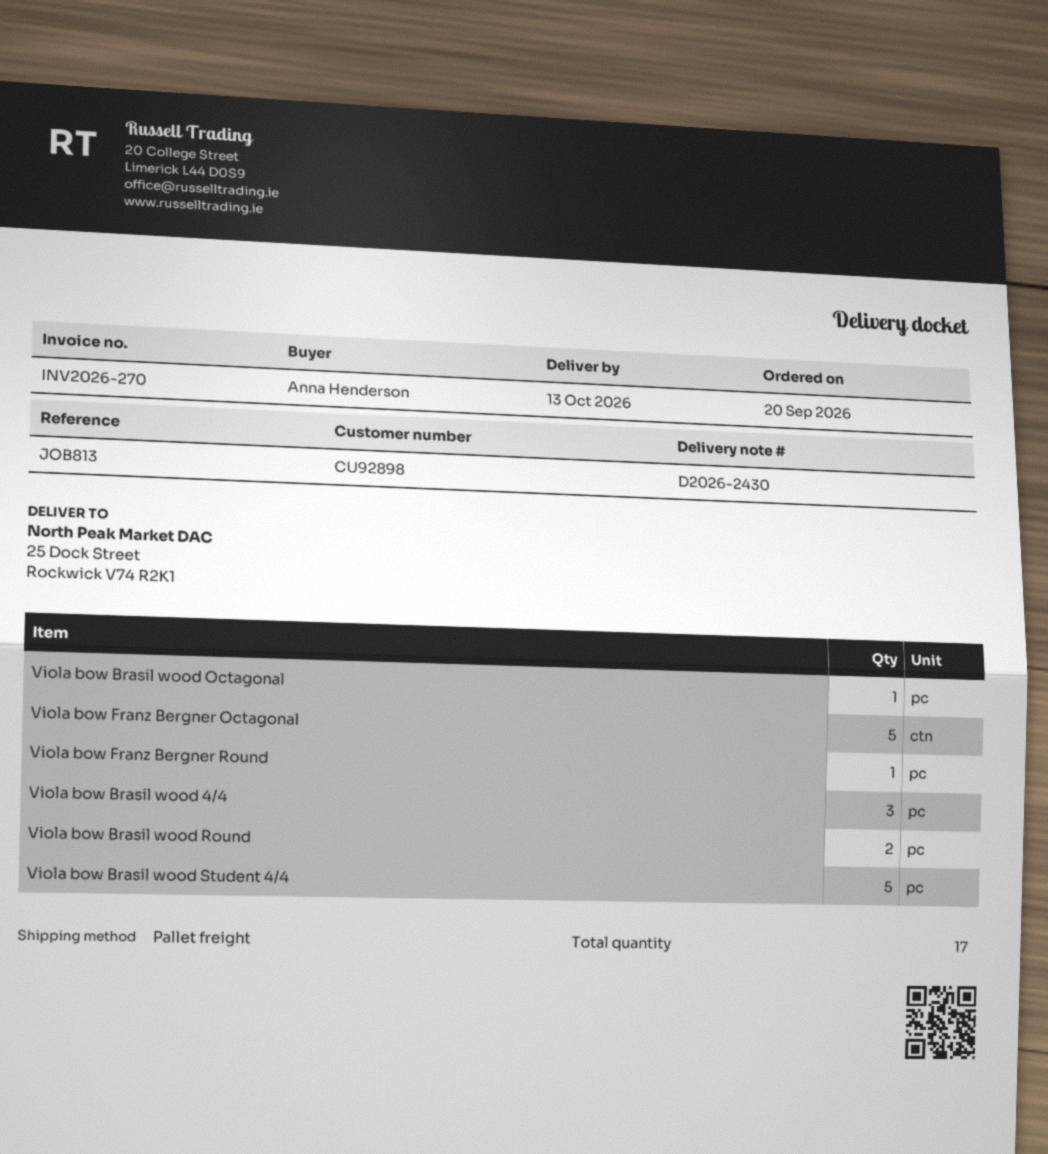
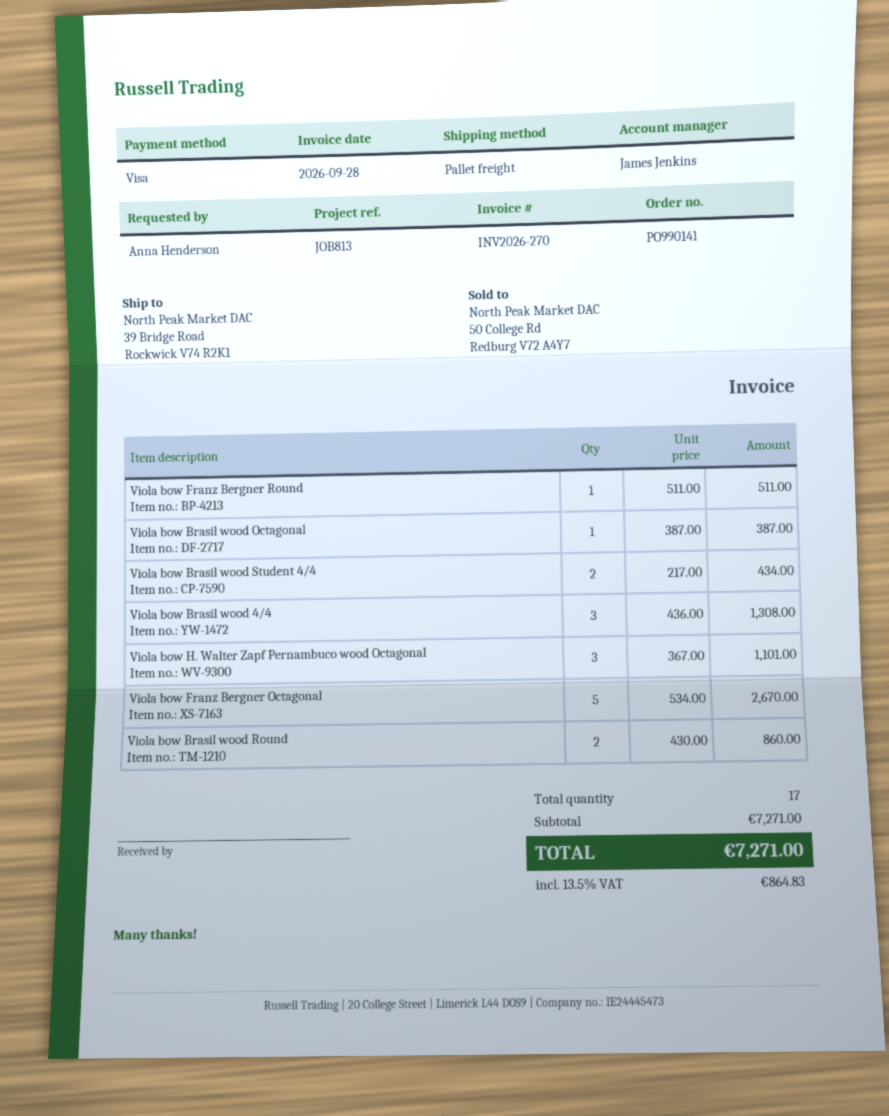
ship to: 25 Dock Street, Rockwick V74 R2K1 -> 39 Bridge Road, Rockwick V74 R2K1
Viola bow Brasil wood Student 4/4: 5 -> 2
Viola bow H. Walter Zapf Pernambuco wood Octagonal: none -> 3

